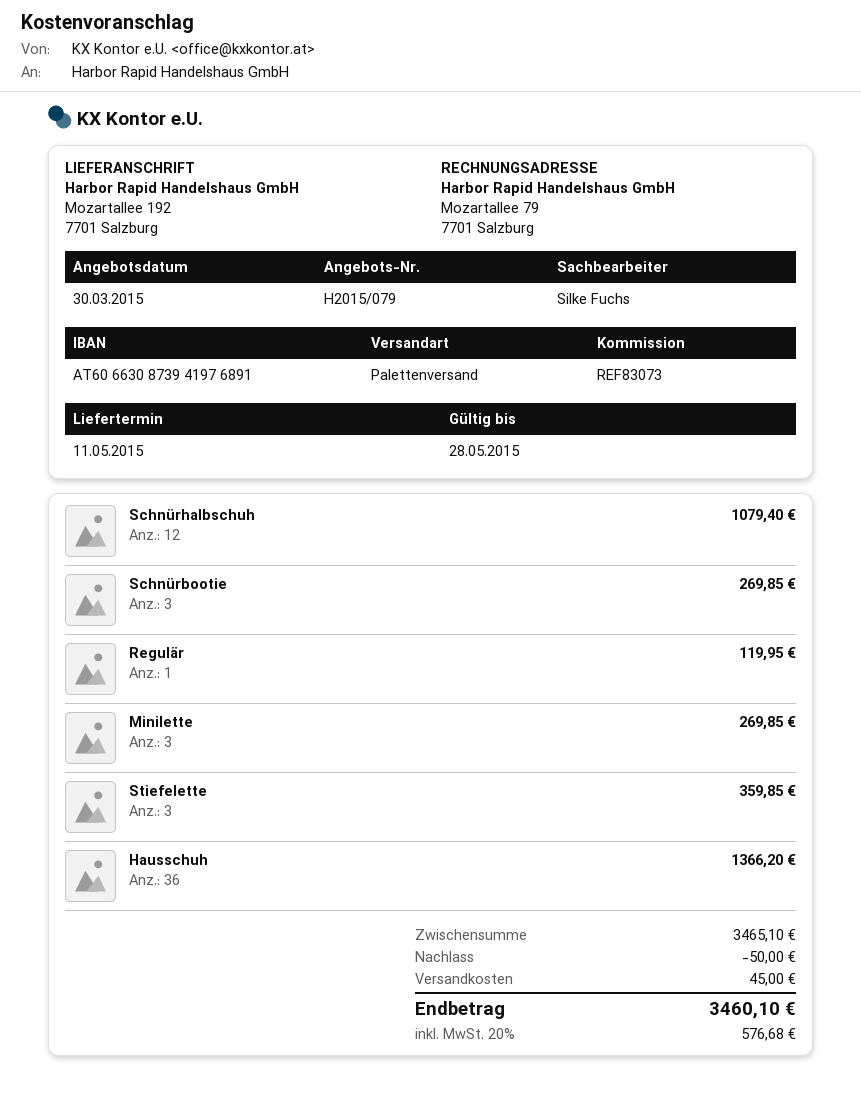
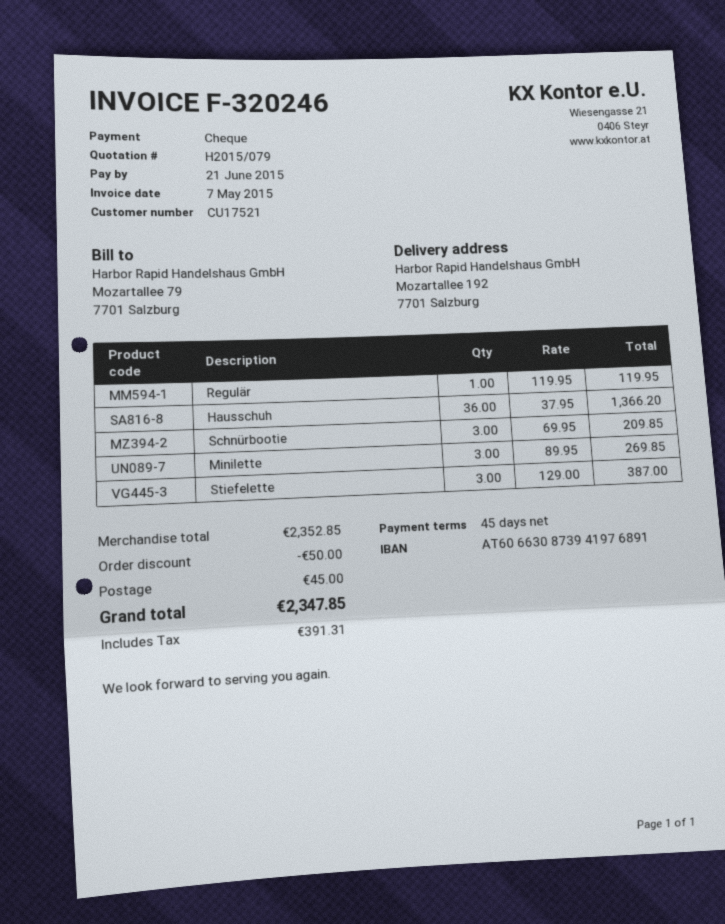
Schnürhalbschuh: 12 for 1079.40 -> none
Schnürbootie: 3 for 269.85 -> 3 for 209.85
Stiefelette: 3 for 359.85 -> 3 for 387.00
subtotal: 3465.10 -> 2352.85
tax: 576.68 -> 391.31
total: 3460.10 -> 2347.85

